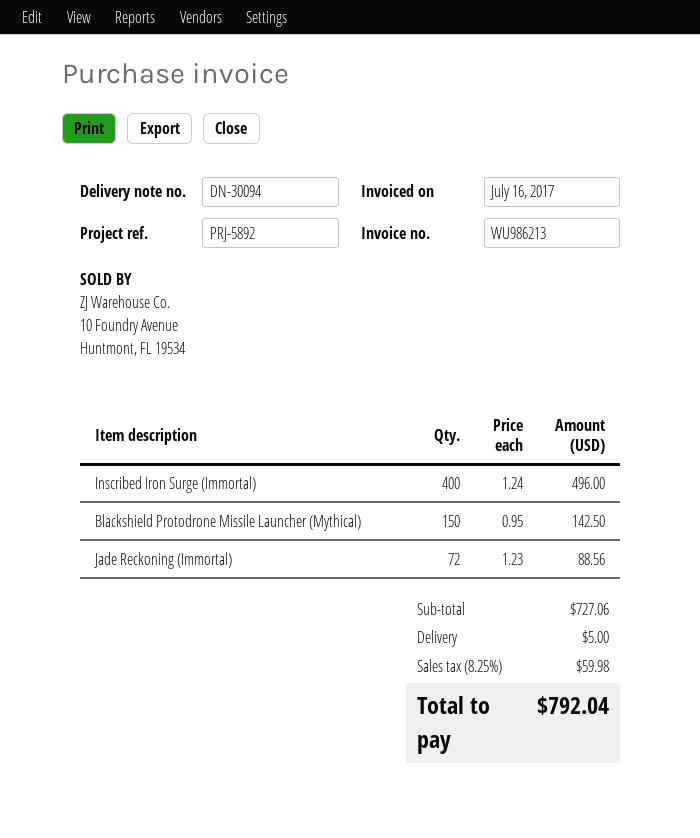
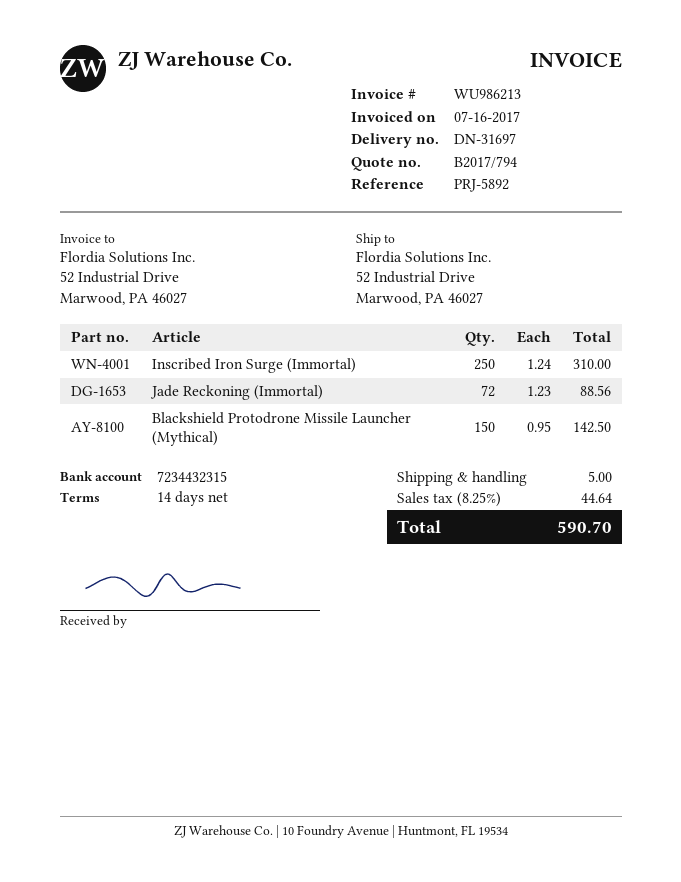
delivery note number: DN-30094 -> DN-31697
Inscribed Iron Surge (Immortal): 400 x 1.24 = 496.00 -> 250 x 1.24 = 310.00
tax: 8.25% = 59.98 -> 8.25% = 44.64
total: 792.04 -> 590.70

